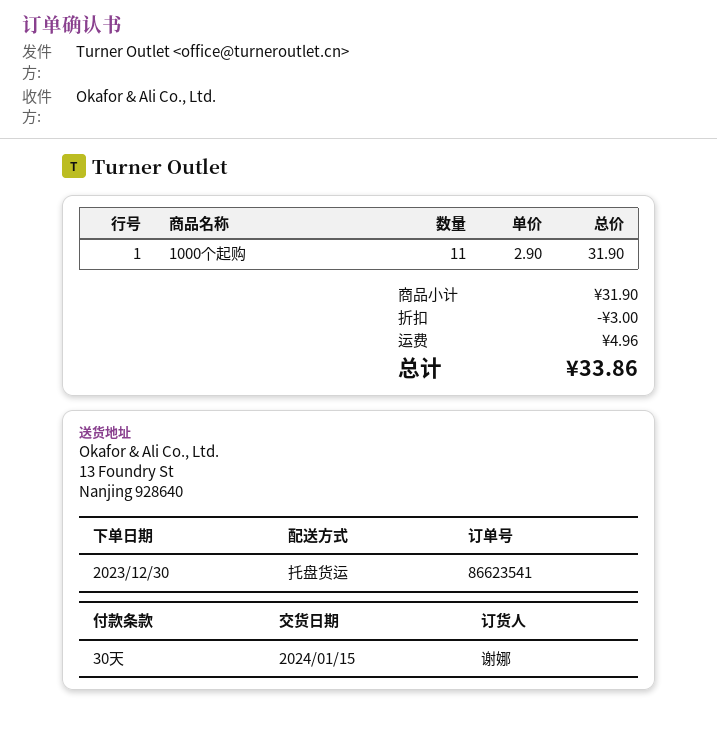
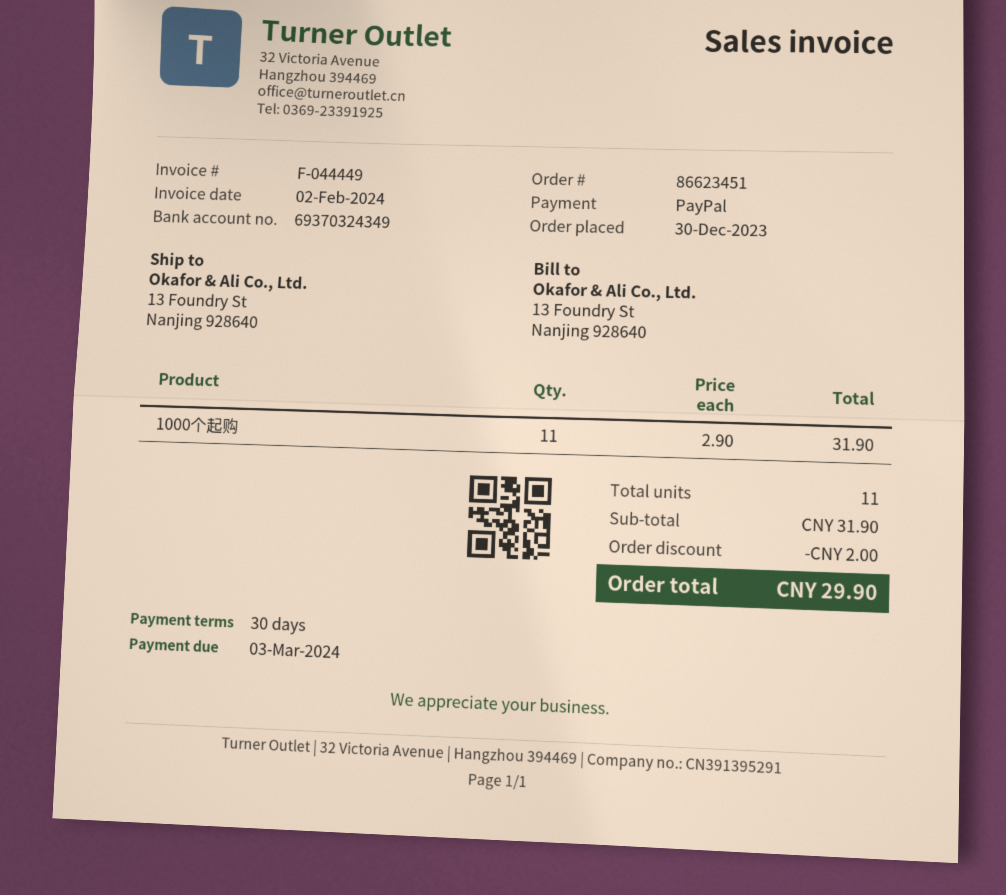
order number: 86623541 -> 86623451
discount: 3.00 -> 2.00
shipping: 4.96 -> none
total: 33.86 -> 29.90

